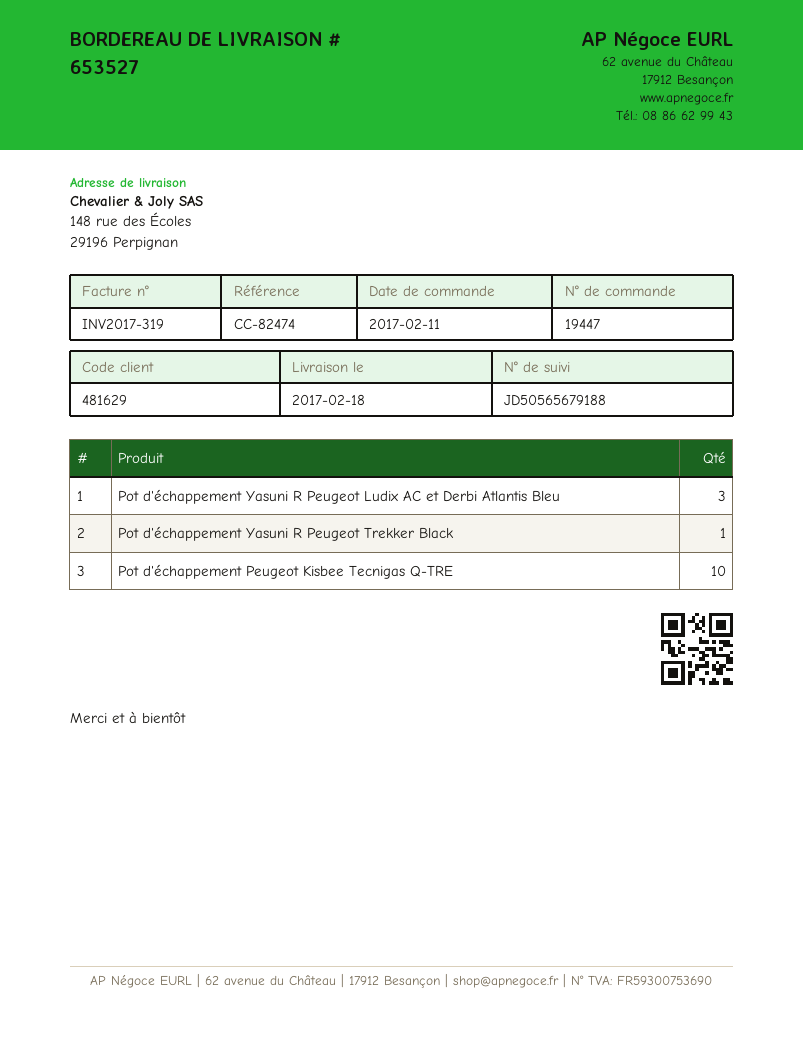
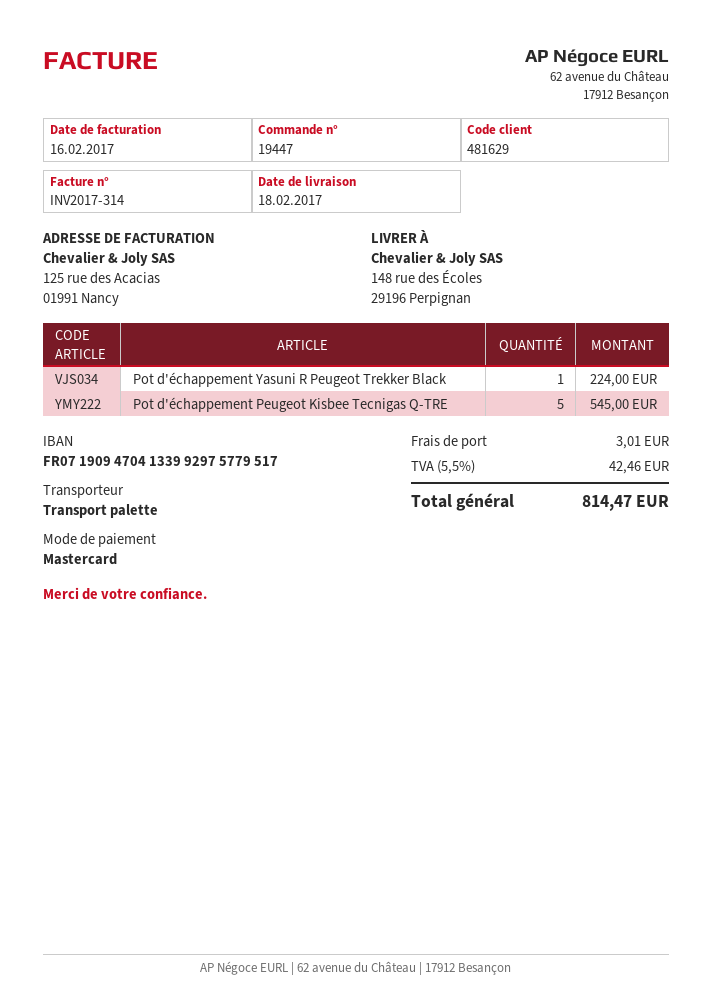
invoice number: INV2017-319 -> INV2017-314
Pot d'échappement Yasuni R Peugeot Ludix AC et Derbi Atlantis Bleu: 3 -> none
Pot d'échappement Peugeot Kisbee Tecnigas Q-TRE: 10 -> 5

